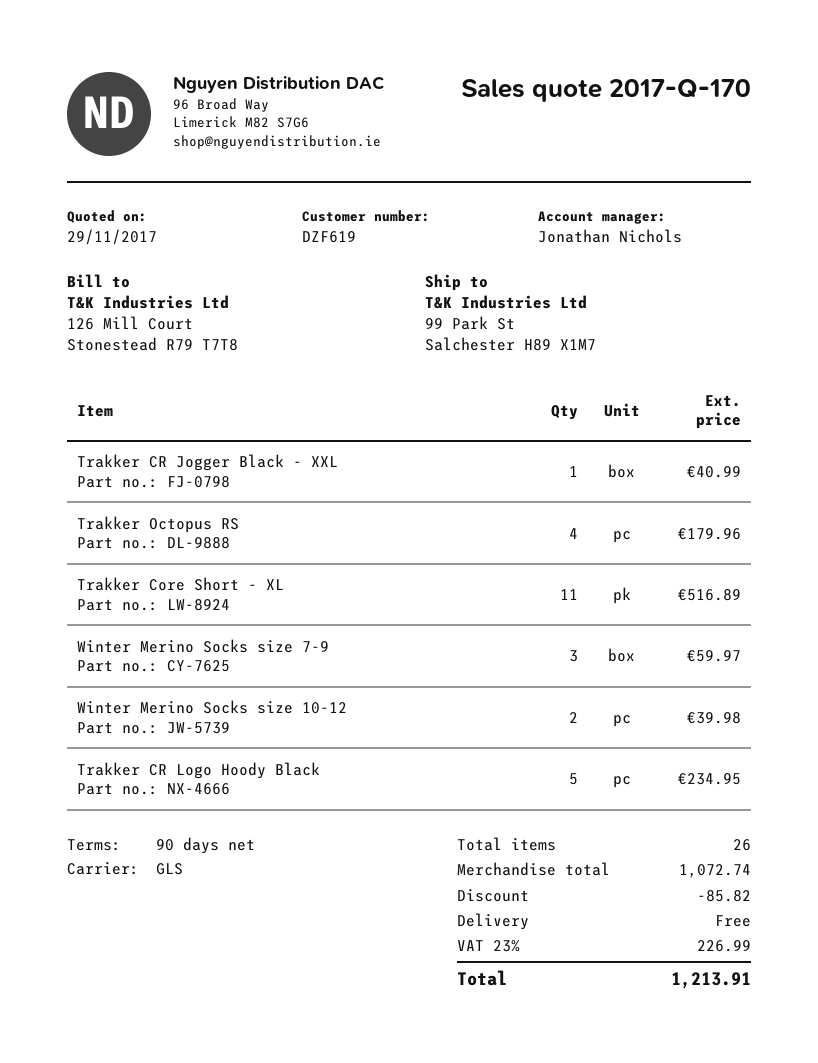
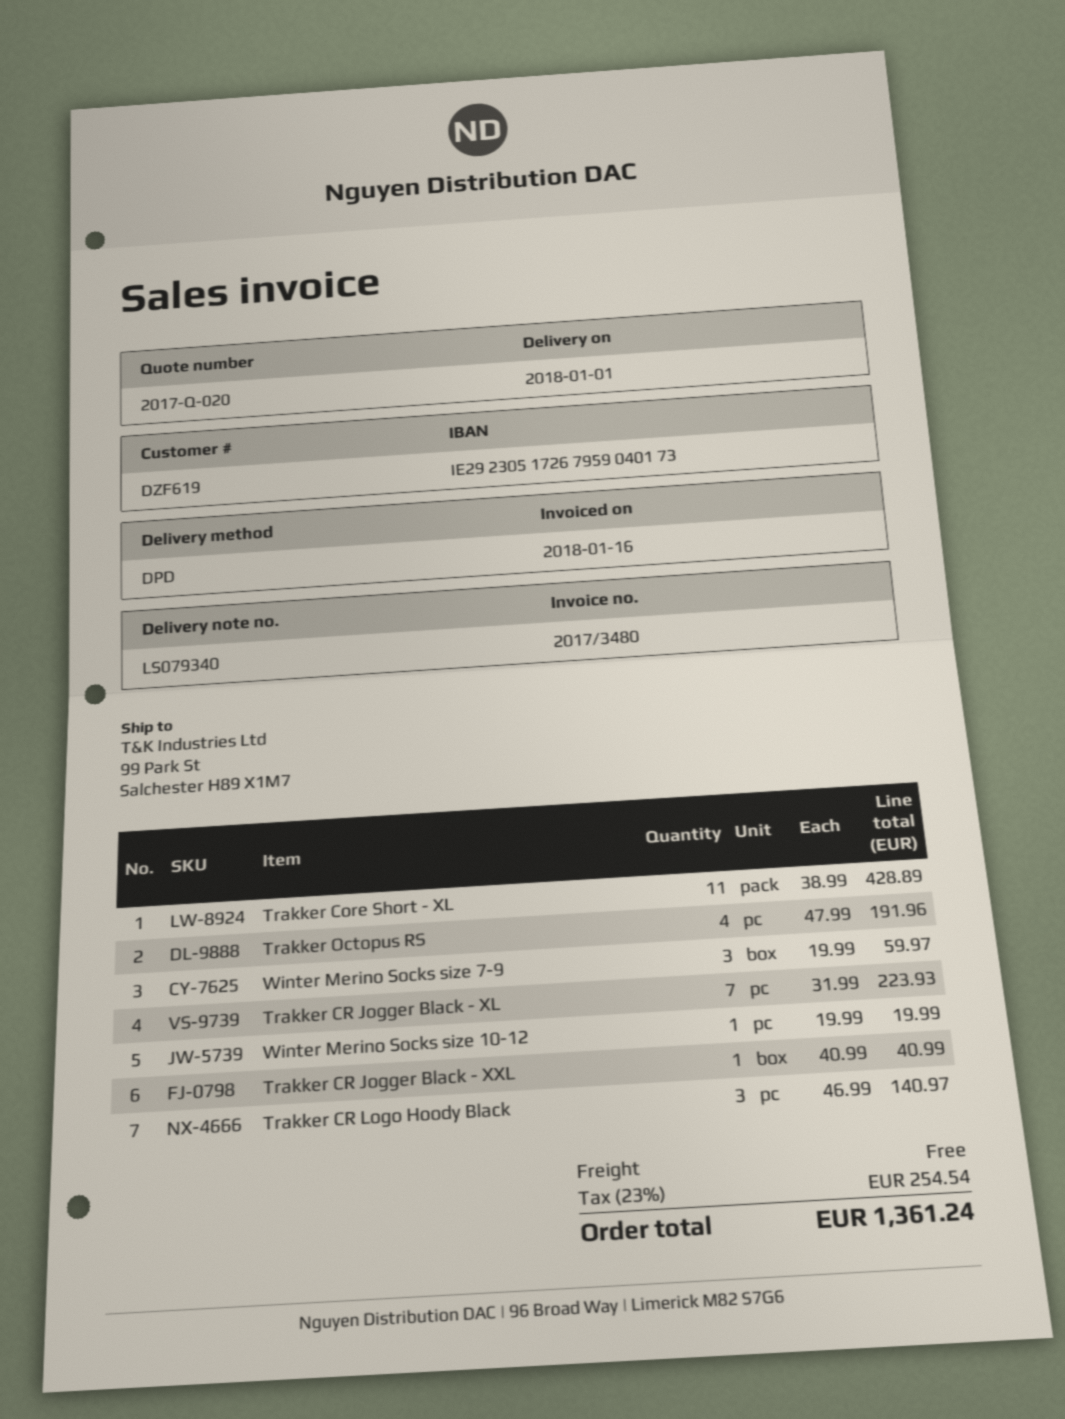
quote number: 2017-Q-170 -> 2017-Q-020
shipping method: GLS -> DPD
Trakker Octopus RS: 4 for 179.96 -> 4 for 191.96
Trakker Core Short - XL: 11 for 516.89 -> 11 for 428.89
Winter Merino Socks size 10-12: 2 for 39.98 -> 1 for 19.99
Trakker CR Logo Hoody Black: 5 for 234.95 -> 3 for 140.97
Trakker CR Jogger Black - XL: none -> 7 for 223.93
discount: 85.82 -> none
tax: 23% = 226.99 -> 23% = 254.54
total: 1213.91 -> 1361.24

